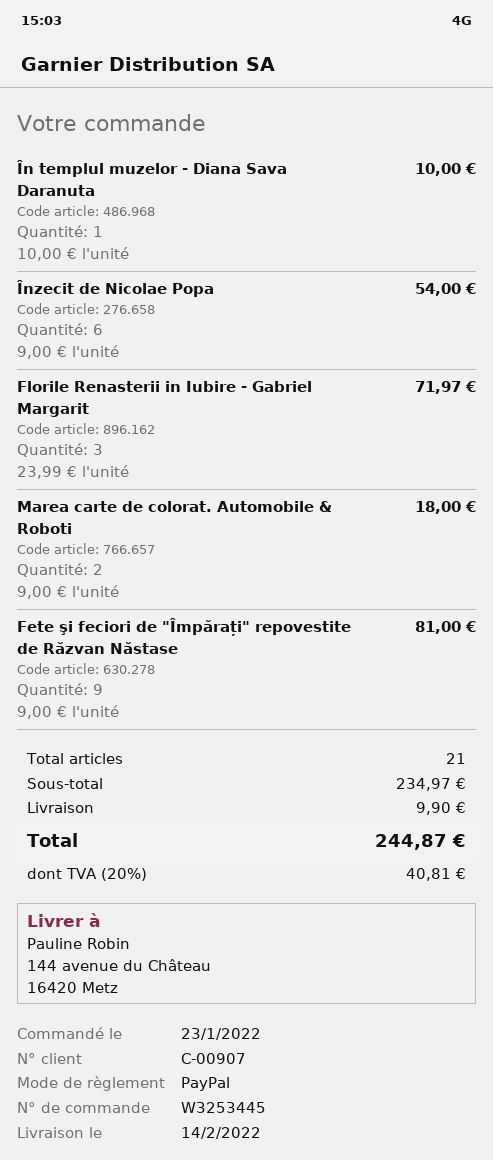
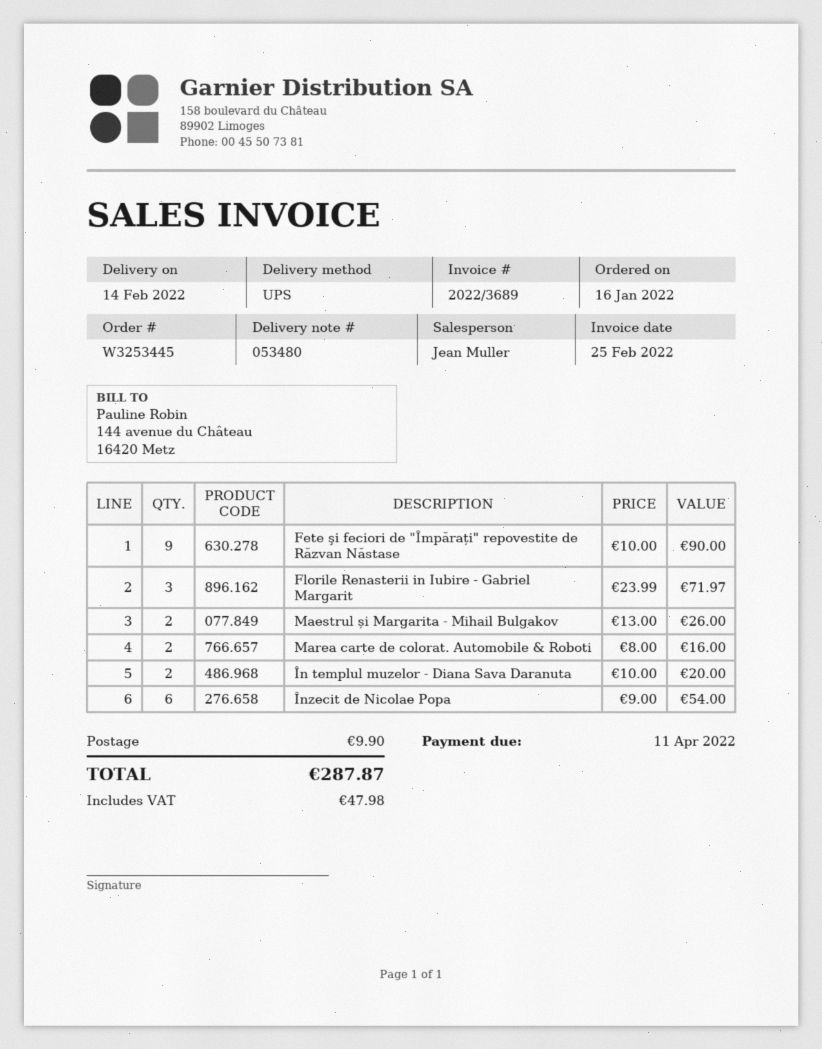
order date: 2022-01-23 -> 2022-01-16
În templul muzelor - Diana Sava Daranuta: 1 x 10.00 = 10.00 -> 2 x 10.00 = 20.00
Marea carte de colorat. Automobile & Roboti: 2 x 9.00 = 18.00 -> 2 x 8.00 = 16.00
Fete şi feciori de "Împărați" repovestite de Răzvan Năstase: 9 x 9.00 = 81.00 -> 9 x 10.00 = 90.00
Maestrul și Margarita - Mihail Bulgakov: none -> 2 x 13.00 = 26.00
tax: 40.81 -> 47.98
total: 244.87 -> 287.87

